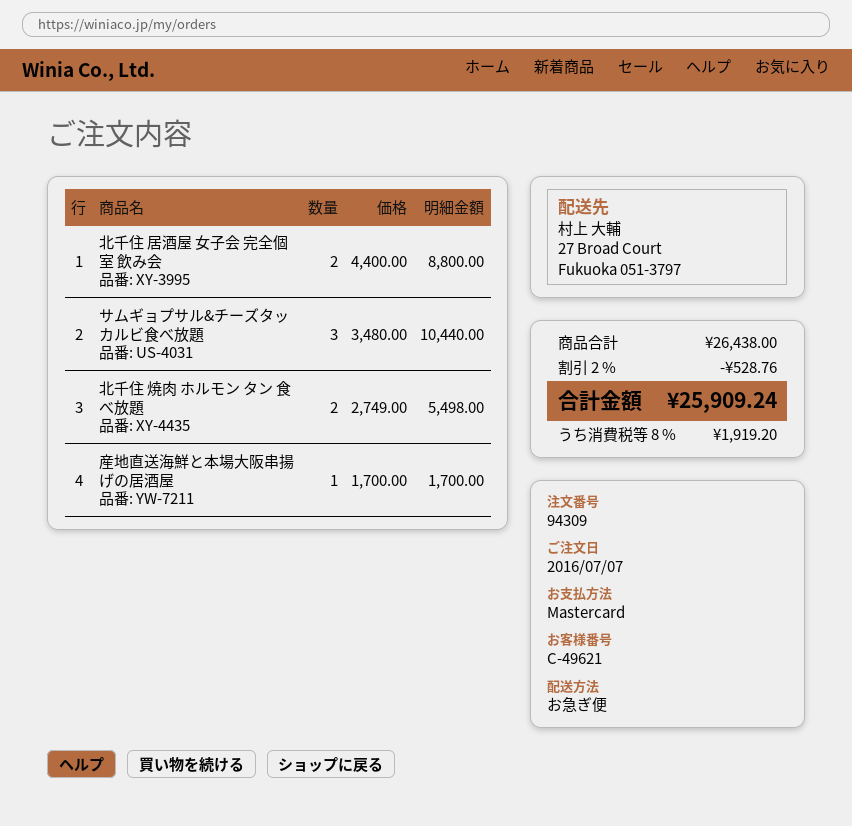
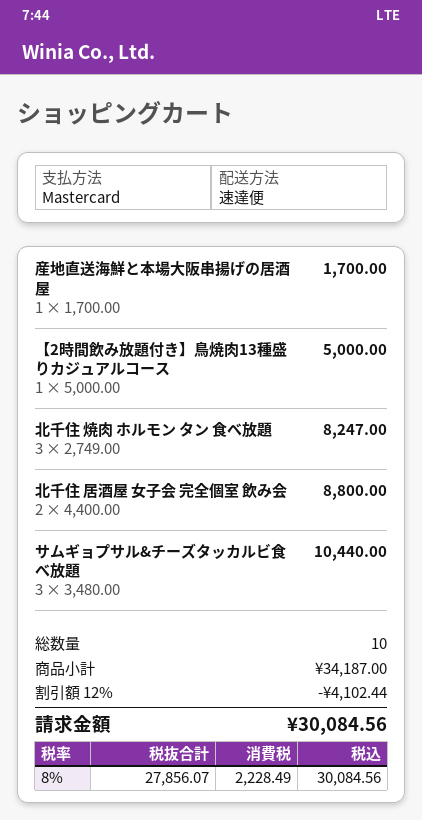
北千住 焼肉 ホルモン タン 食べ放題: 2 x 2749.00 = 5498.00 -> 3 x 2749.00 = 8247.00
【2時間飲み放題付き】鳥焼肉13種盛りカジュアルコース: none -> 1 x 5000.00 = 5000.00
subtotal: 26438.00 -> 34187.00
discount: 2% = 528.76 -> 12% = 4102.44
tax: 8% = 1919.20 -> 8% = 2228.49
total: 25909.24 -> 30084.56

